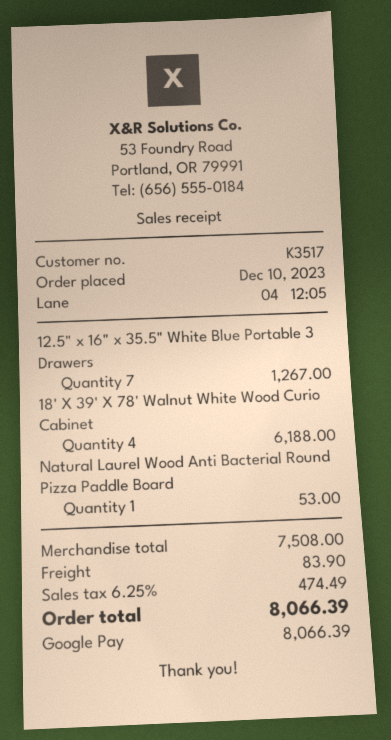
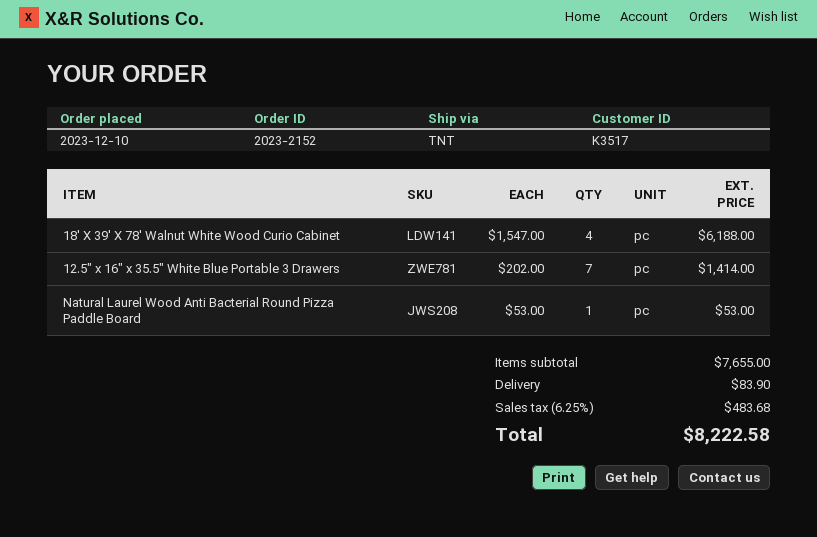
12.5" x 16" x 35.5" White Blue Portable 3 Drawers: 7 for 1267.00 -> 7 for 1414.00
subtotal: 7508.00 -> 7655.00
tax: 6.25% = 474.49 -> 6.25% = 483.68
total: 8066.39 -> 8222.58

